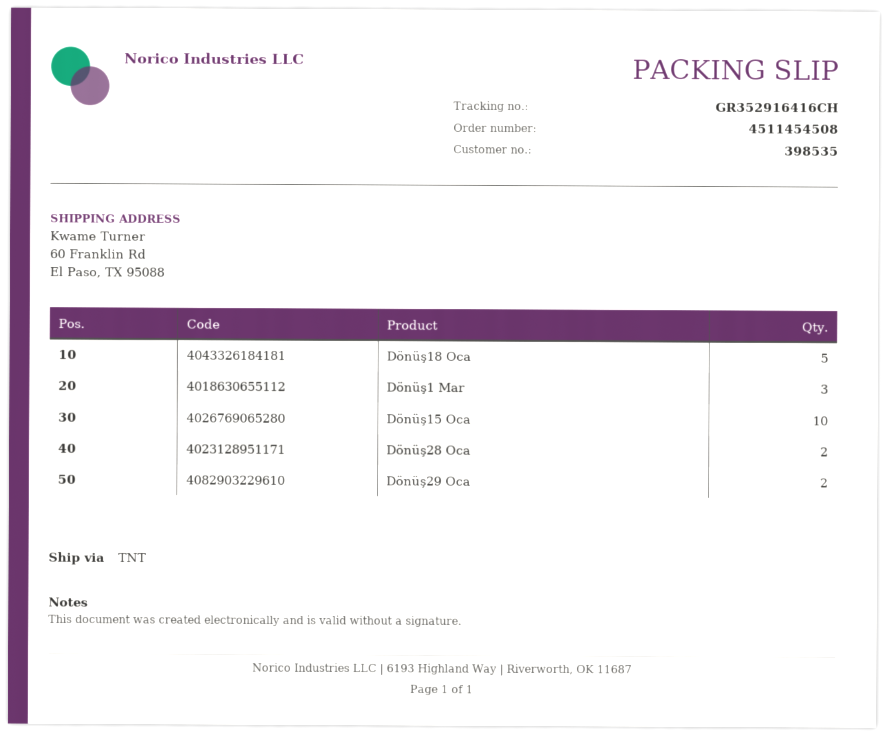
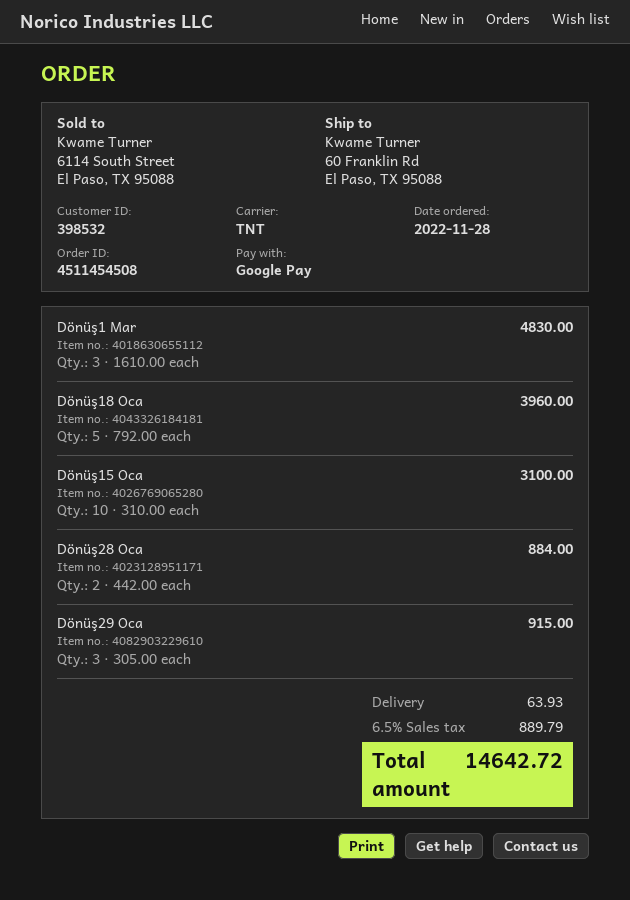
customer number: 398535 -> 398532
Dönüş29 Oca: 2 -> 3

